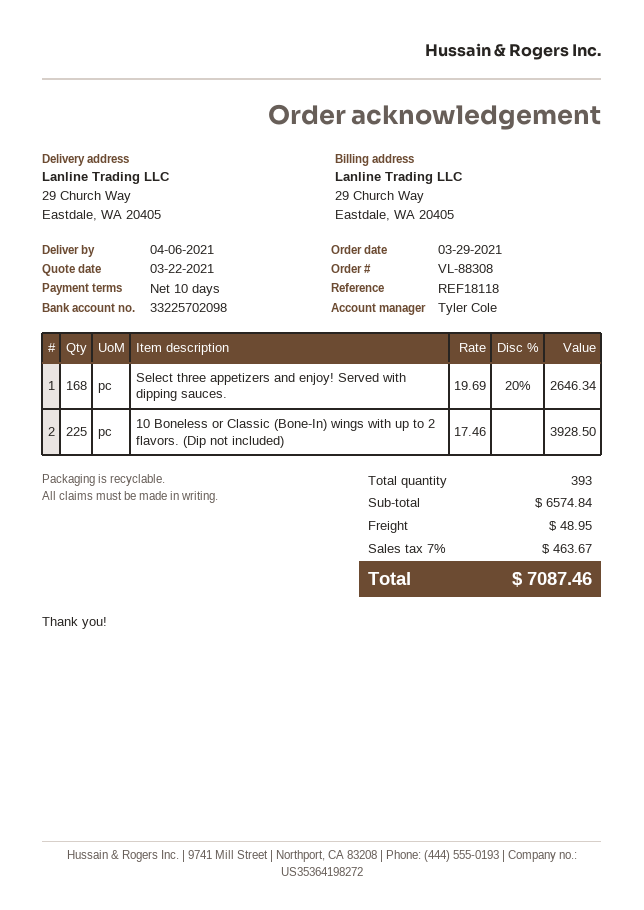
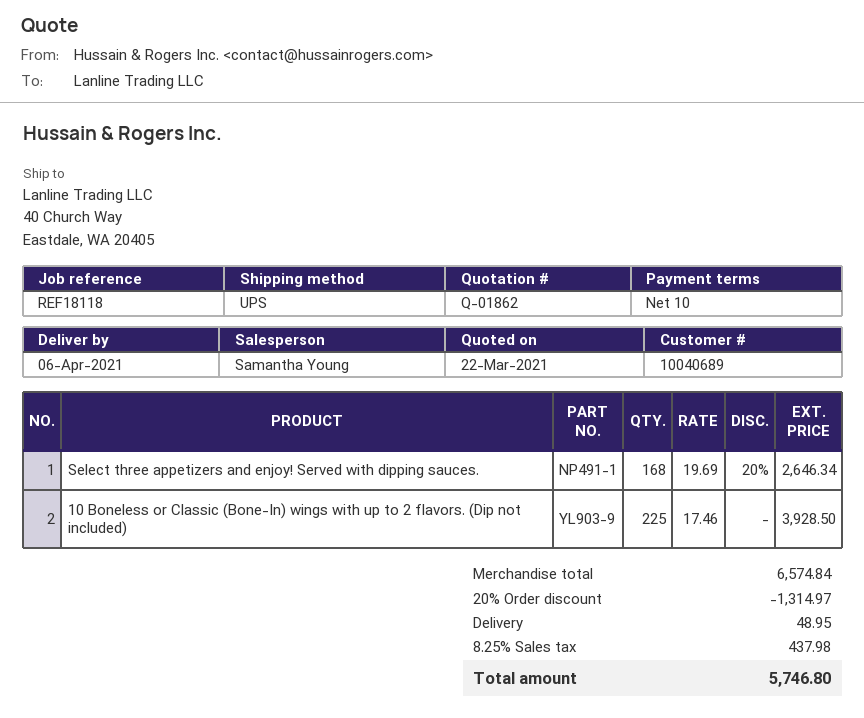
sales rep: Tyler Cole -> Samantha Young
ship to: 29 Church Way, Eastdale, WA 20405 -> 40 Church Way, Eastdale, WA 20405
discount: none -> 20% = 1314.97
tax: 7% = 463.67 -> 8.25% = 437.98
total: 7087.46 -> 5746.80

